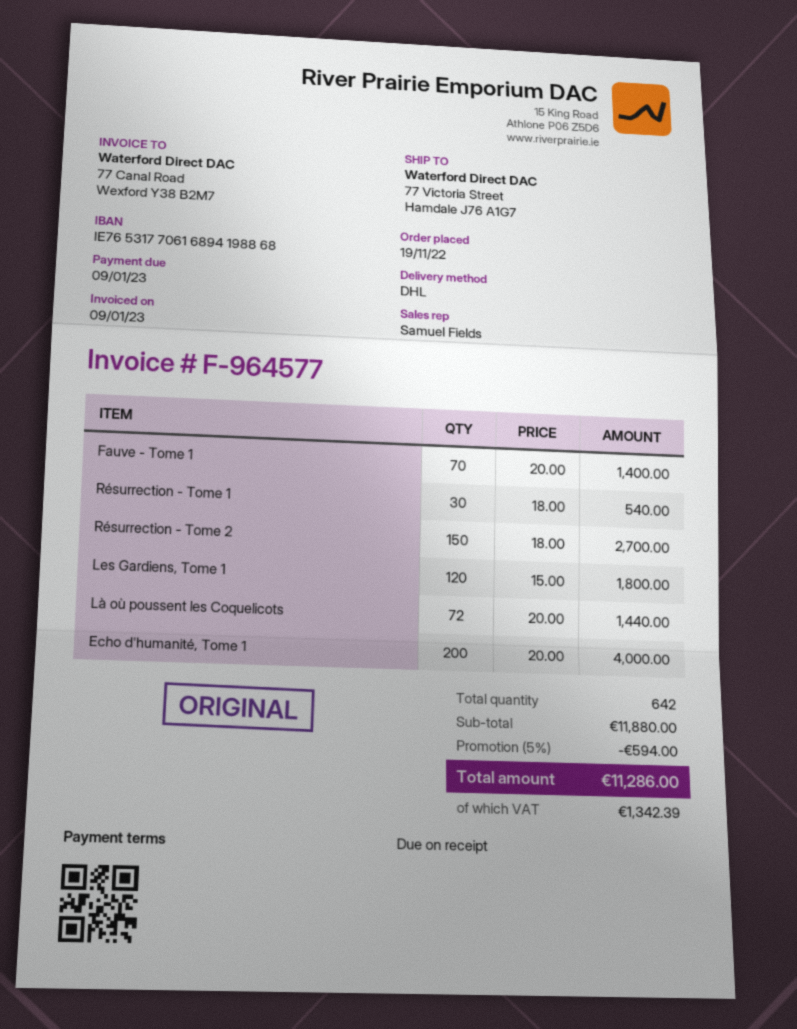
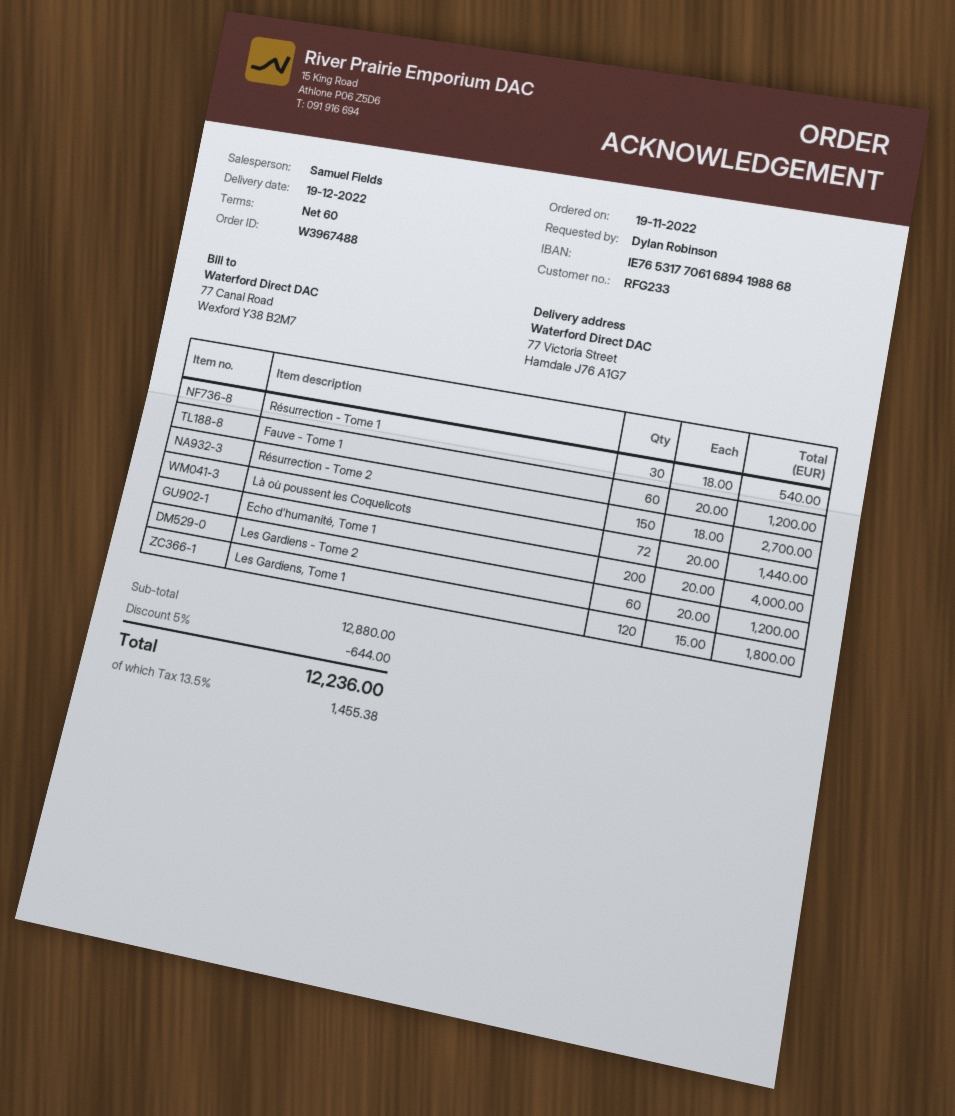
payment terms: on receipt -> 60 days
Fauve - Tome 1: 70 x 20.00 = 1400.00 -> 60 x 20.00 = 1200.00
Les Gardiens - Tome 2: none -> 60 x 20.00 = 1200.00
subtotal: 11880.00 -> 12880.00
discount: 5% = 594.00 -> 5% = 644.00
tax: 1342.39 -> 1455.38
total: 11286.00 -> 12236.00

